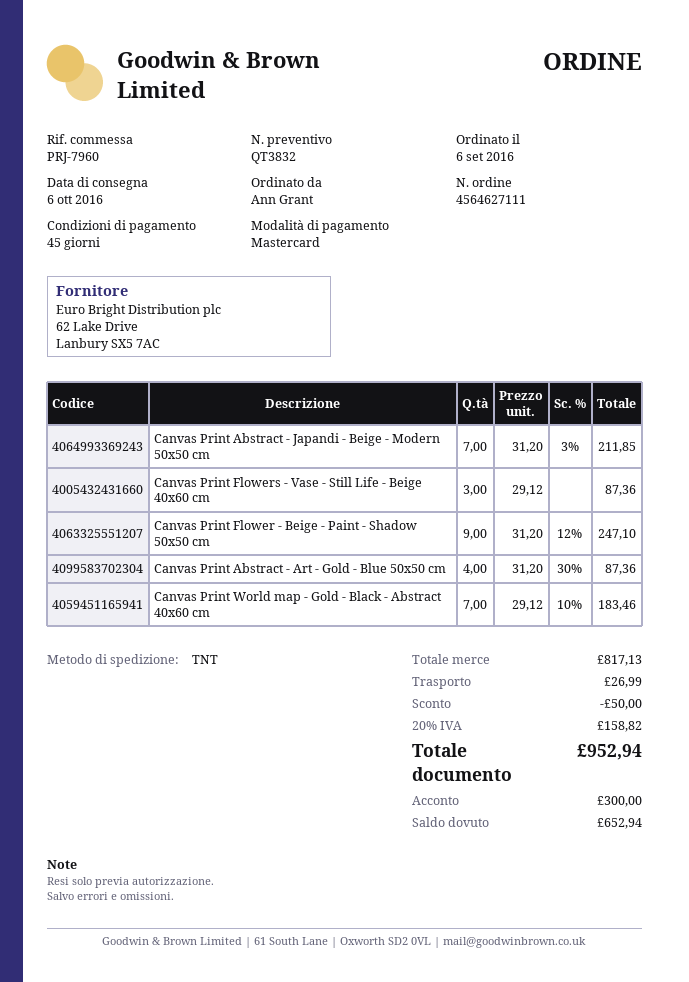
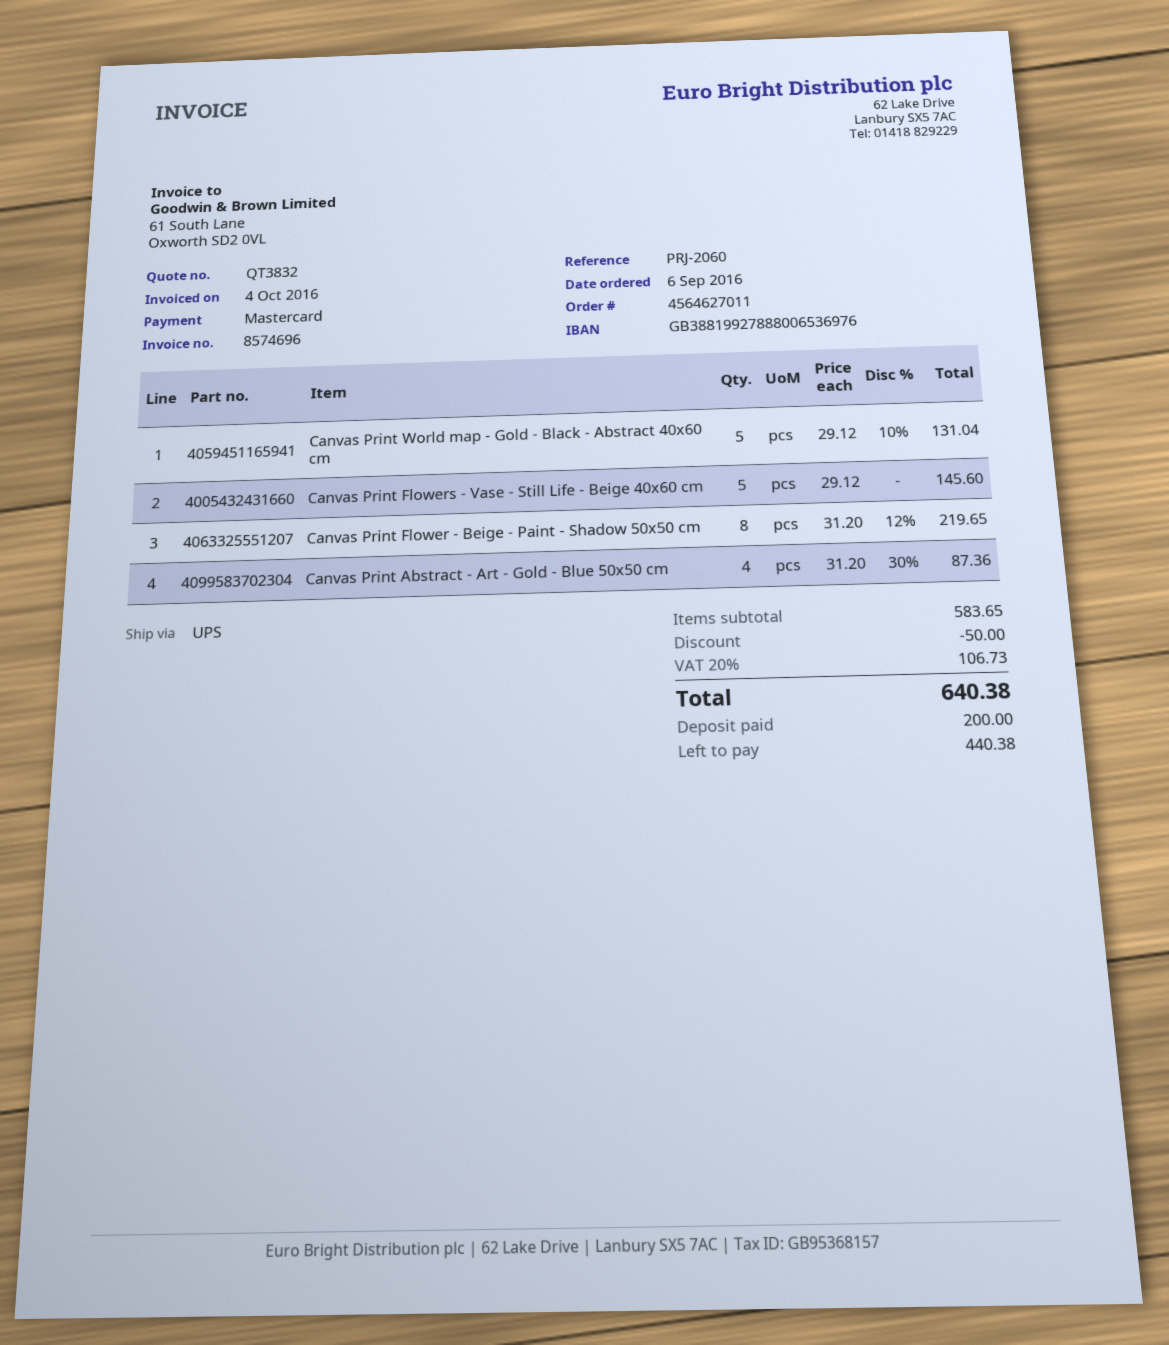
order number: 4564627111 -> 4564627011
reference: PRJ-7960 -> PRJ-2060
shipping method: TNT -> UPS
Canvas Print Abstract - Japandi - Beige - Modern 50x50 cm: 7 x 31.20 - 3% = 211.85 -> none
Canvas Print Flowers - Vase - Still Life - Beige 40x60 cm: 3 x 29.12 = 87.36 -> 5 x 29.12 = 145.60
Canvas Print Flower - Beige - Paint - Shadow 50x50 cm: 9 x 31.20 - 12% = 247.10 -> 8 x 31.20 - 12% = 219.65
Canvas Print World map - Gold - Black - Abstract 40x60 cm: 7 x 29.12 - 10% = 183.46 -> 5 x 29.12 - 10% = 131.04
subtotal: 817.13 -> 583.65
shipping: 26.99 -> none
tax: 20% = 158.82 -> 20% = 106.73
total: 952.94 -> 640.38
deposit: 300.00 -> 200.00
balance: 652.94 -> 440.38

